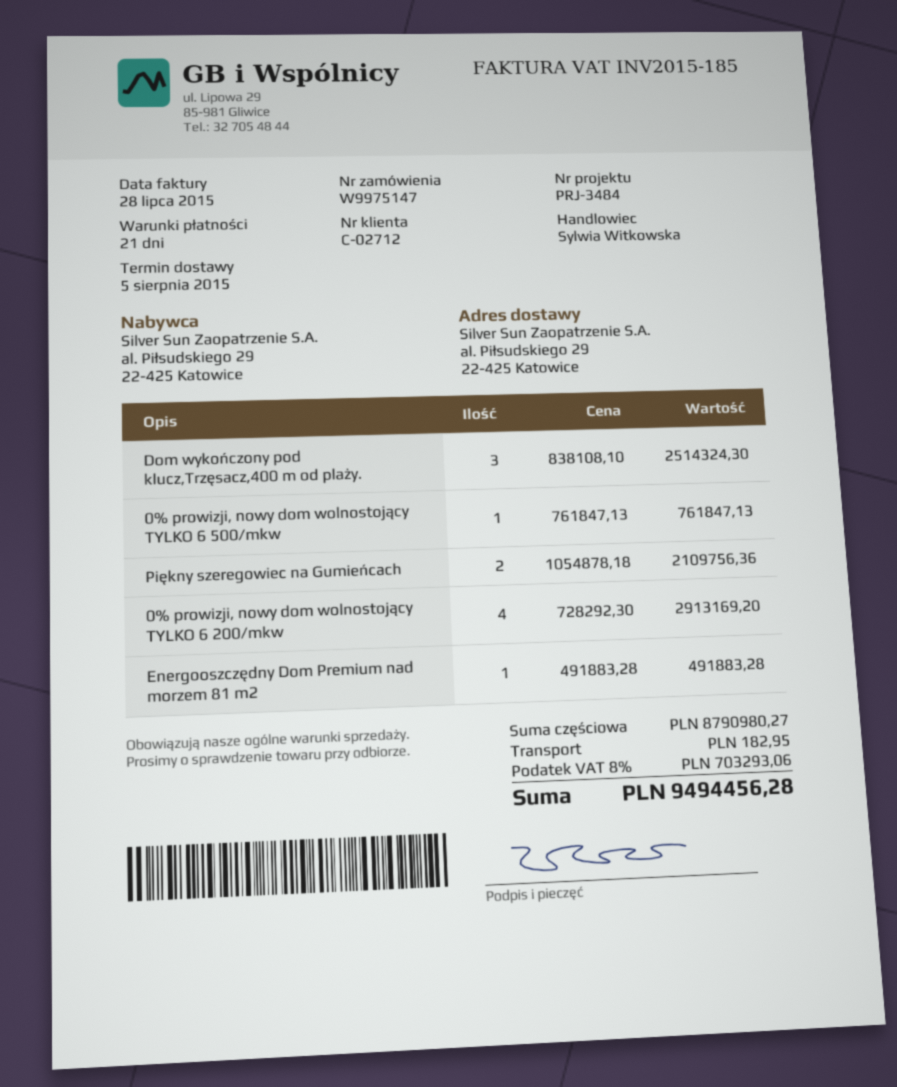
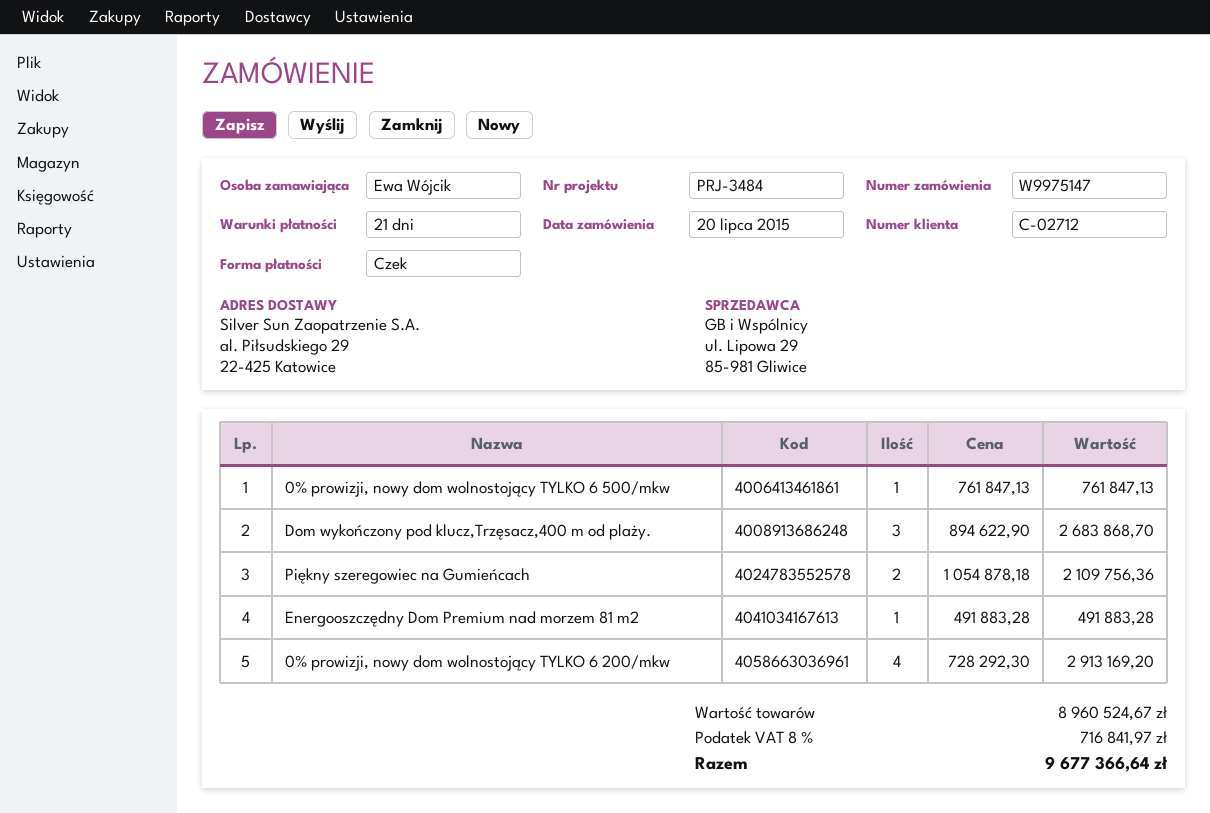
Dom wykończony pod klucz,Trzęsacz,400 m od plaży.: 3 x 838108.10 = 2514324.30 -> 3 x 894622.90 = 2683868.70
subtotal: 8790980.27 -> 8960524.67
shipping: 182.95 -> none
tax: 8% = 703293.06 -> 8% = 716841.97
total: 9494456.28 -> 9677366.64

